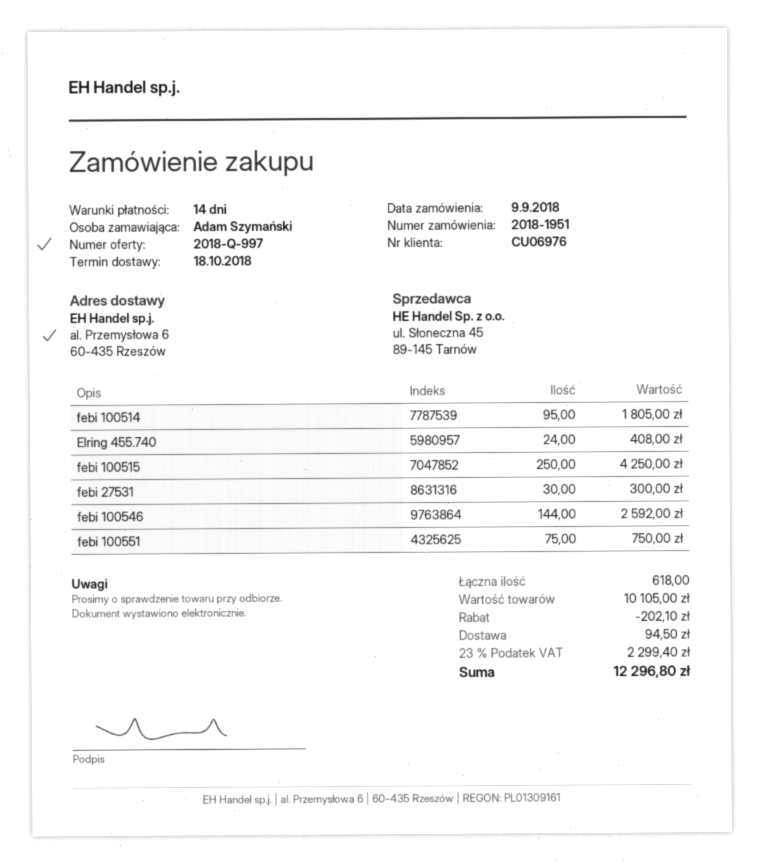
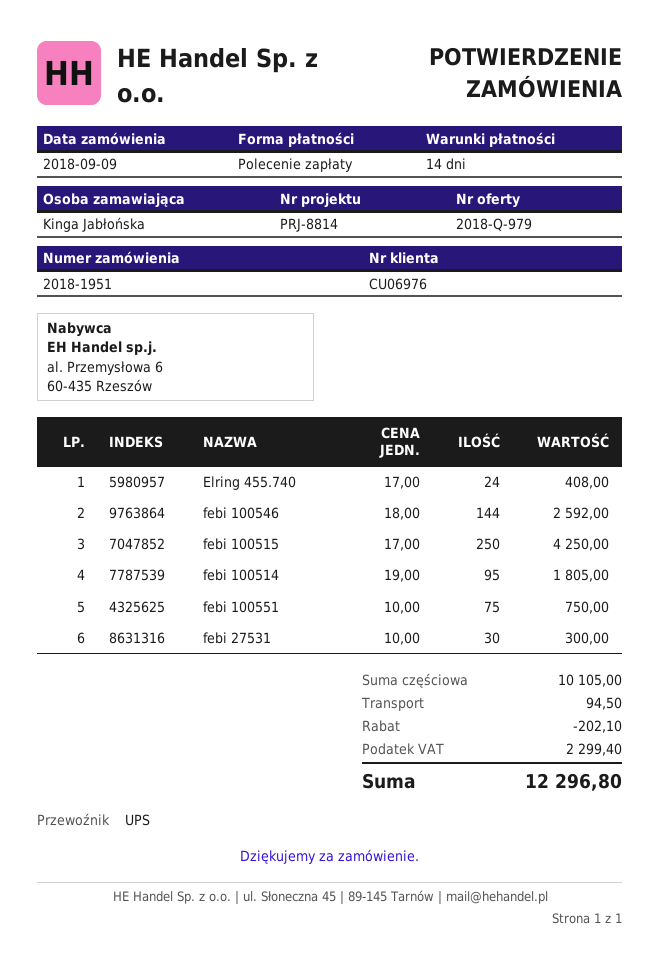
quote number: 2018-Q-997 -> 2018-Q-979
ordered by: Adam Szymański -> Kinga Jabłońska

